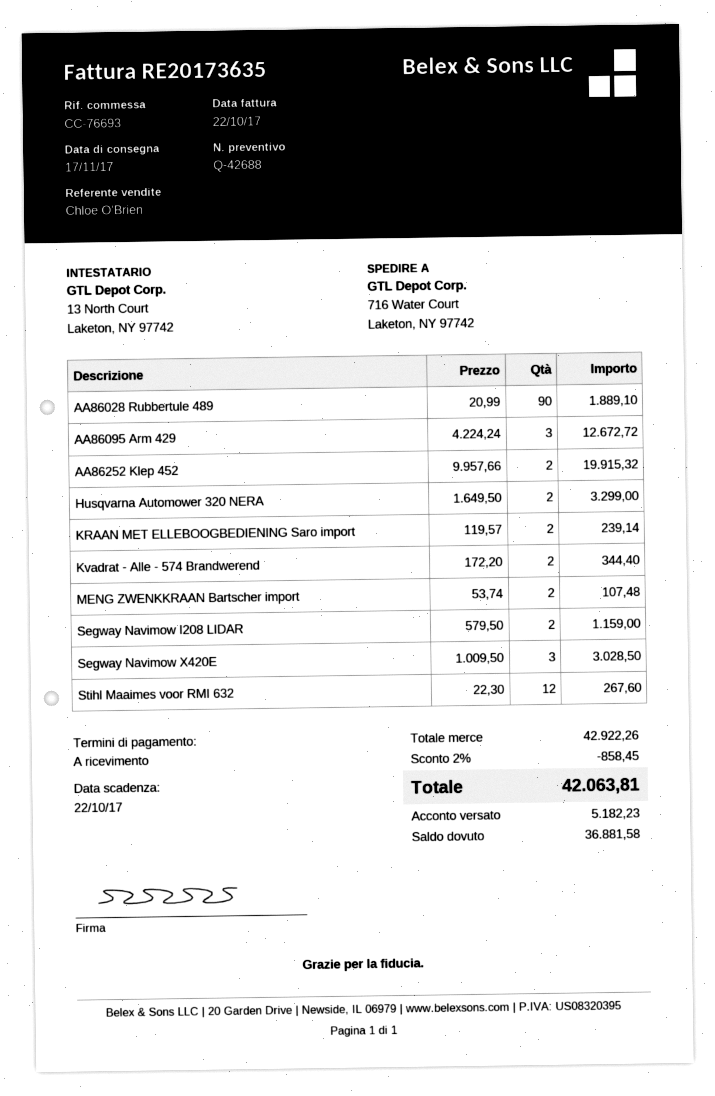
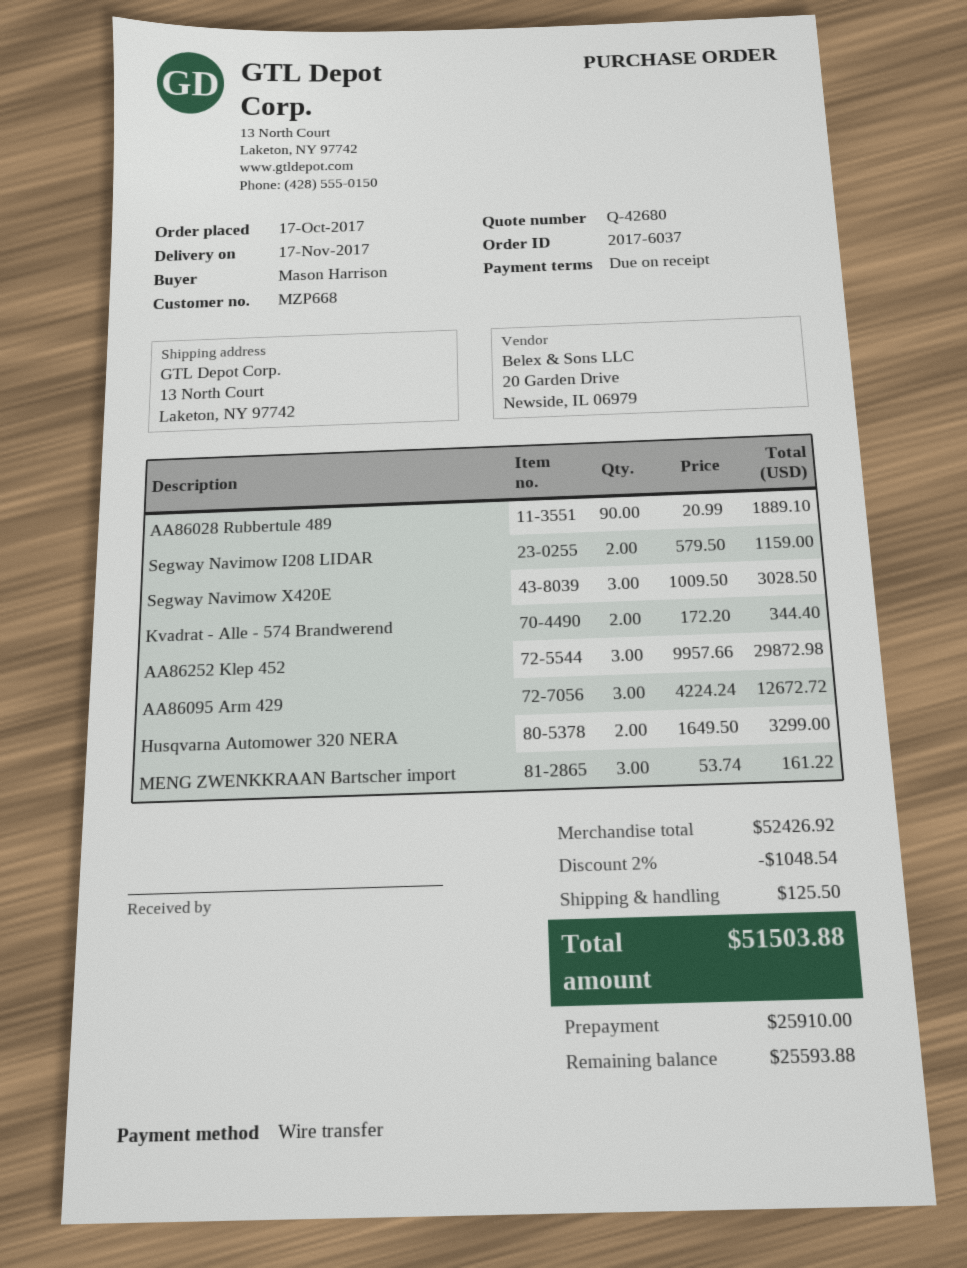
quote number: Q-42688 -> Q-42680
ship to: 716 Water Court, Laketon, NY 97742 -> 13 North Court, Laketon, NY 97742
AA86252 Klep 452: 2 x 9957.66 = 19915.32 -> 3 x 9957.66 = 29872.98
KRAAN MET ELLEBOOGBEDIENING Saro import: 2 x 119.57 = 239.14 -> none
MENG ZWENKKRAAN Bartscher import: 2 x 53.74 = 107.48 -> 3 x 53.74 = 161.22
Stihl Maaimes voor RMI 632: 12 x 22.30 = 267.60 -> none
subtotal: 42922.26 -> 52426.92
discount: 2% = 858.45 -> 2% = 1048.54
shipping: none -> 125.50
total: 42063.81 -> 51503.88
deposit: 5182.23 -> 25910.00
balance: 36881.58 -> 25593.88

